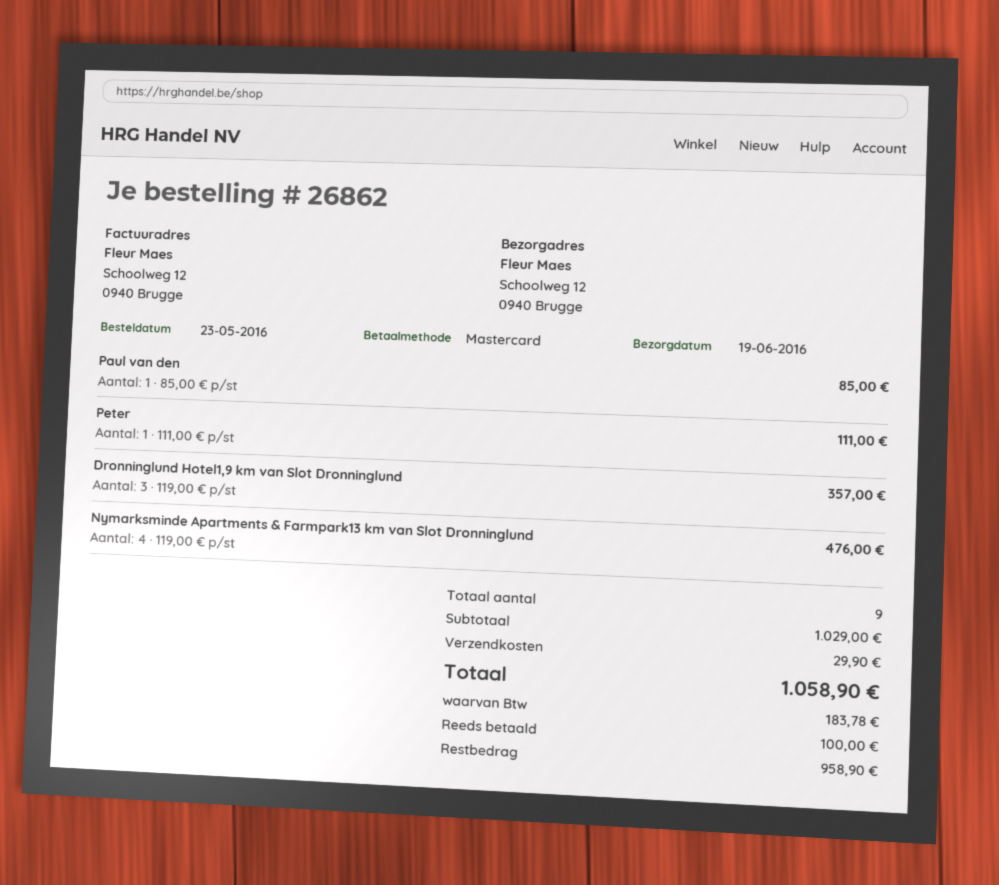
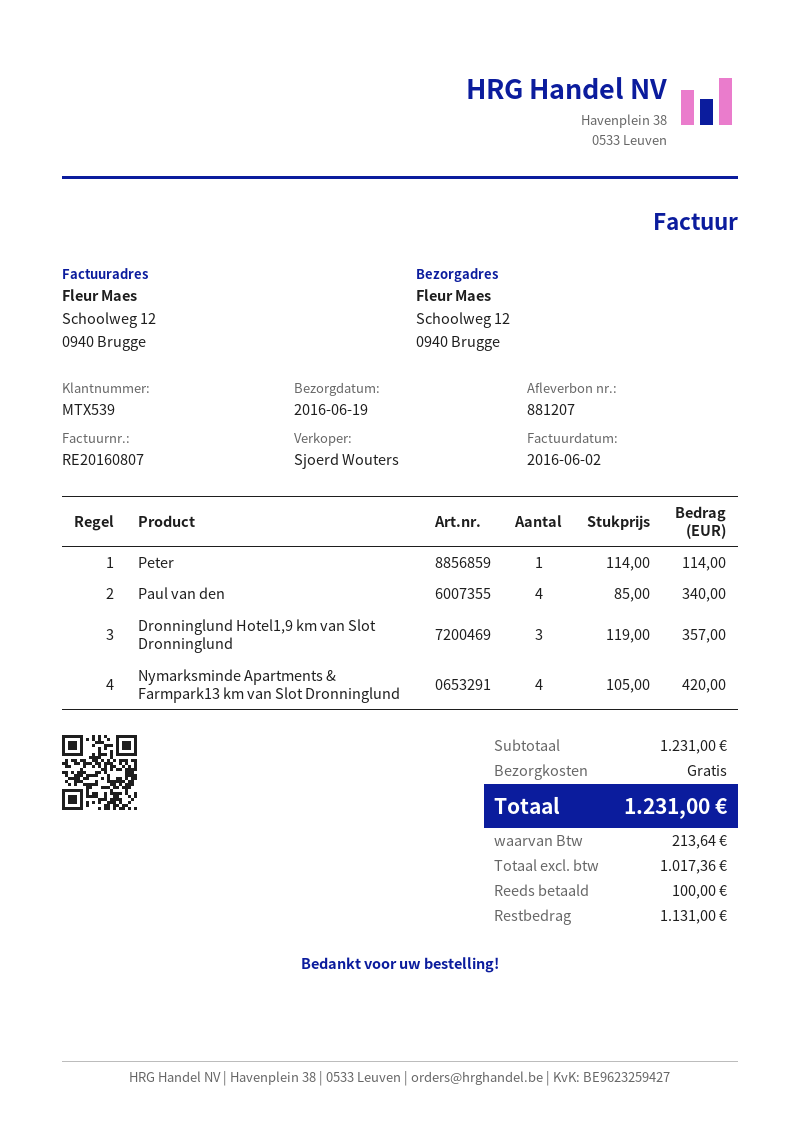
Paul van den: 1 x 85.00 = 85.00 -> 4 x 85.00 = 340.00
Peter: 1 x 111.00 = 111.00 -> 1 x 114.00 = 114.00
Nymarksminde Apartments & Farmpark13 km van Slot Dronninglund: 4 x 119.00 = 476.00 -> 4 x 105.00 = 420.00
subtotal: 1029.00 -> 1231.00
shipping: 29.90 -> 0.00
tax: 183.78 -> 213.64
total: 1058.90 -> 1231.00
balance: 958.90 -> 1131.00

